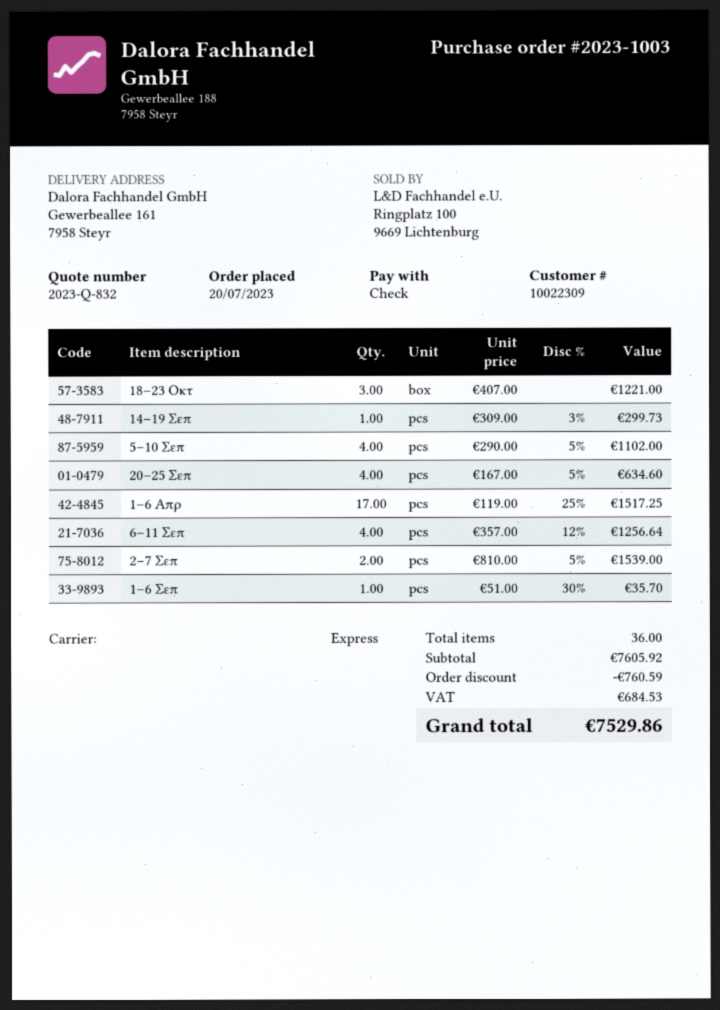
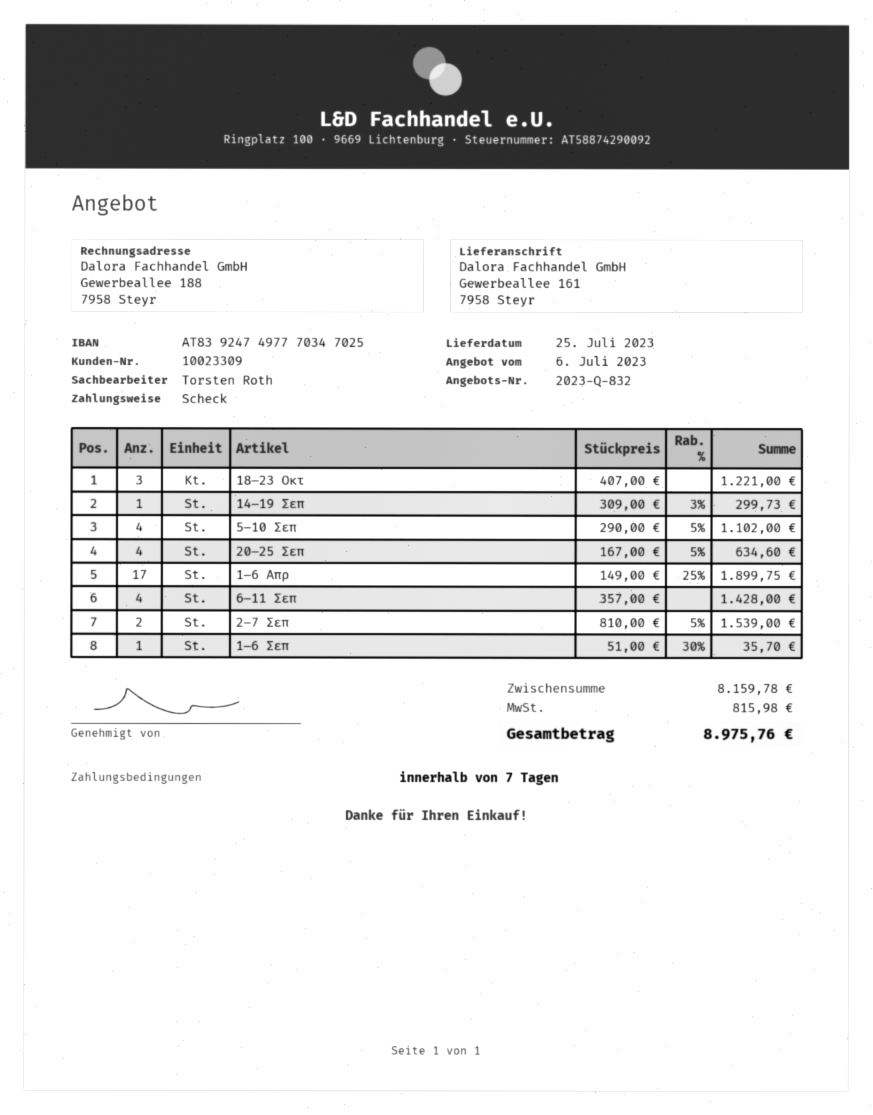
customer number: 10022309 -> 10023309
1–6 Απρ: 17 x 119.00 - 25% = 1517.25 -> 17 x 149.00 - 25% = 1899.75
6–11 Σεπ: 4 x 357.00 - 12% = 1256.64 -> 4 x 357.00 = 1428.00
subtotal: 7605.92 -> 8159.78
discount: 760.59 -> none
tax: 684.53 -> 815.98
total: 7529.86 -> 8975.76

